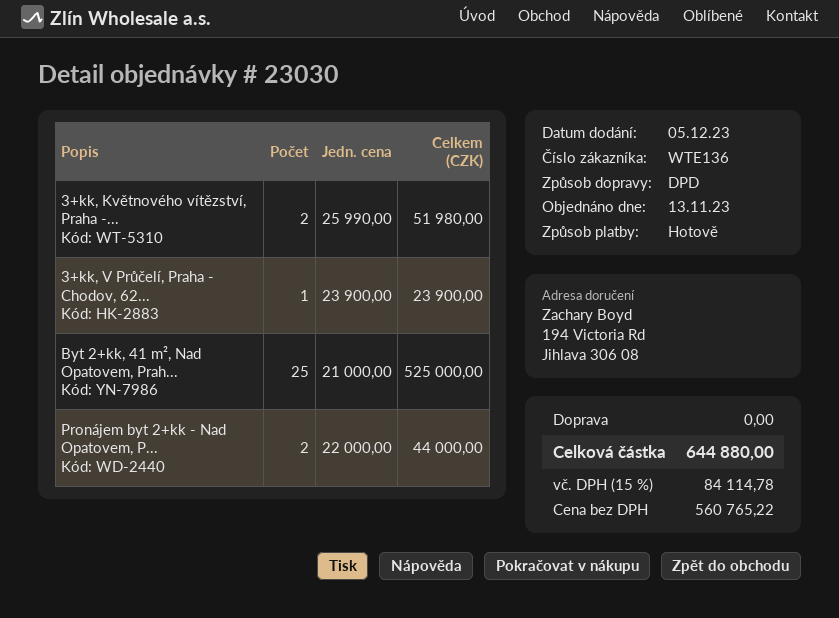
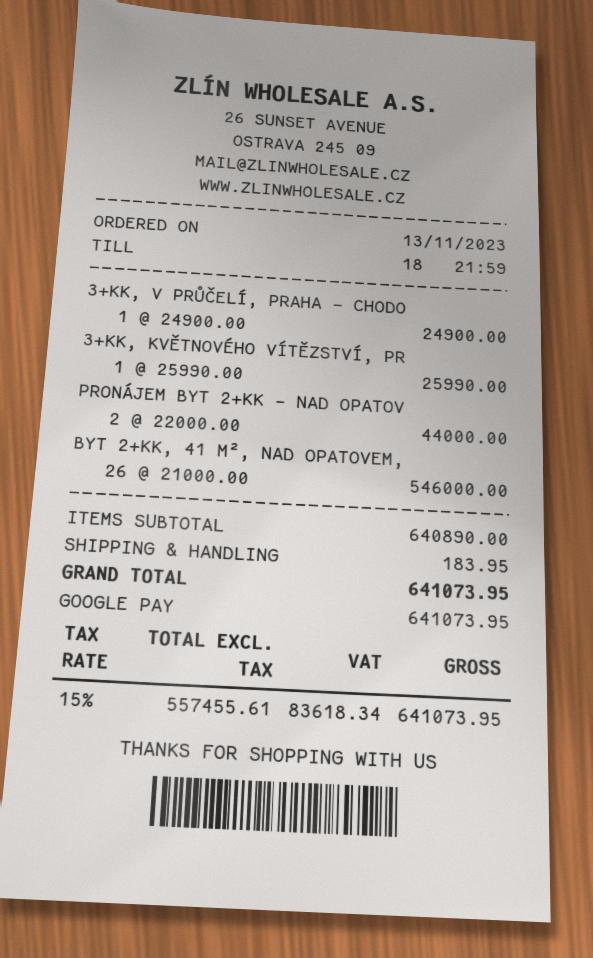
payment method: cash -> Google Pay
3+kk, Květnového vítězství, Praha -...: 2 x 25990.00 = 51980.00 -> 1 x 25990.00 = 25990.00
3+kk, V Průčelí, Praha - Chodov, 62...: 1 x 23900.00 = 23900.00 -> 1 x 24900.00 = 24900.00
Byt 2+kk, 41 m², Nad Opatovem, Prah...: 25 x 21000.00 = 525000.00 -> 26 x 21000.00 = 546000.00
shipping: 0.00 -> 183.95
net: 560765.22 -> 557455.61
tax: 15% = 84114.78 -> 15% = 83618.34
total: 644880.00 -> 641073.95

